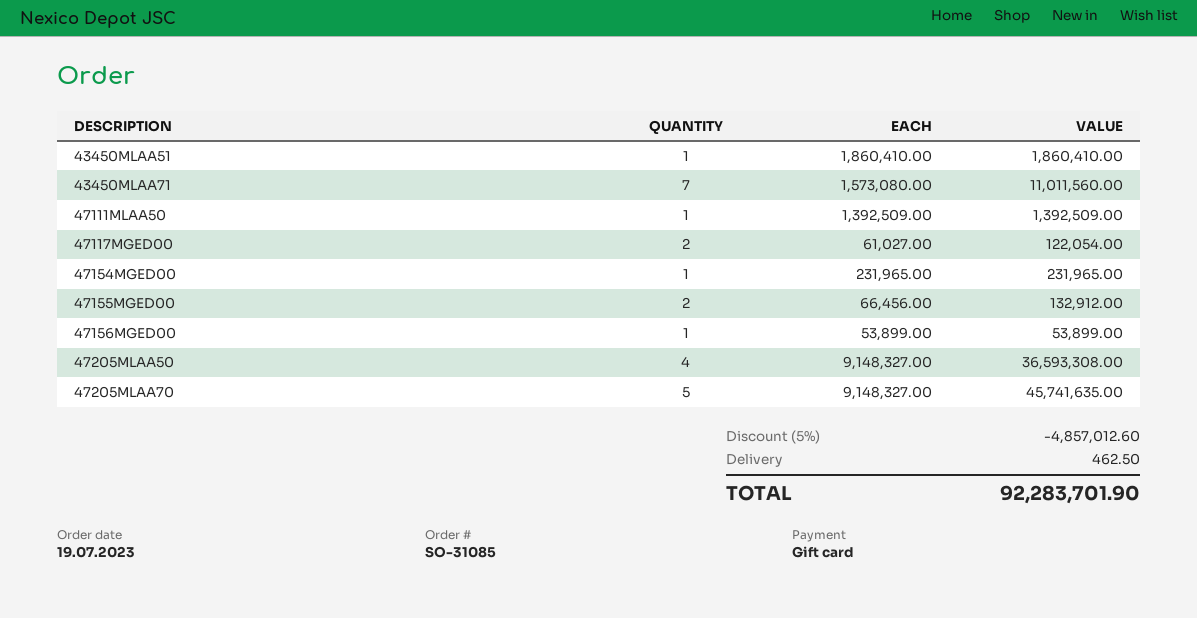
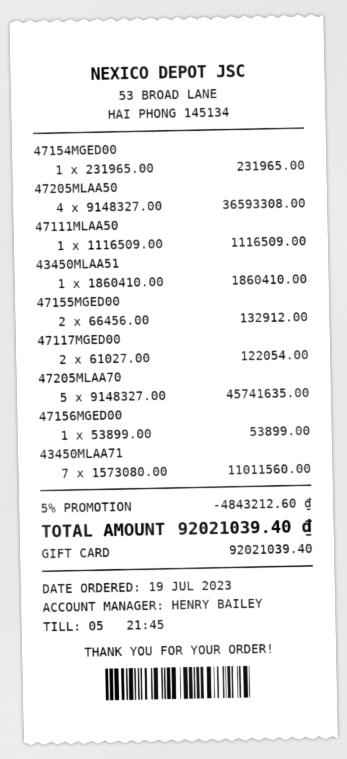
47111MLAA50: 1 x 1392509.00 = 1392509.00 -> 1 x 1116509.00 = 1116509.00
discount: 5% = 4857012.60 -> 5% = 4843212.60
shipping: 462.50 -> none
total: 92283701.90 -> 92021039.40

